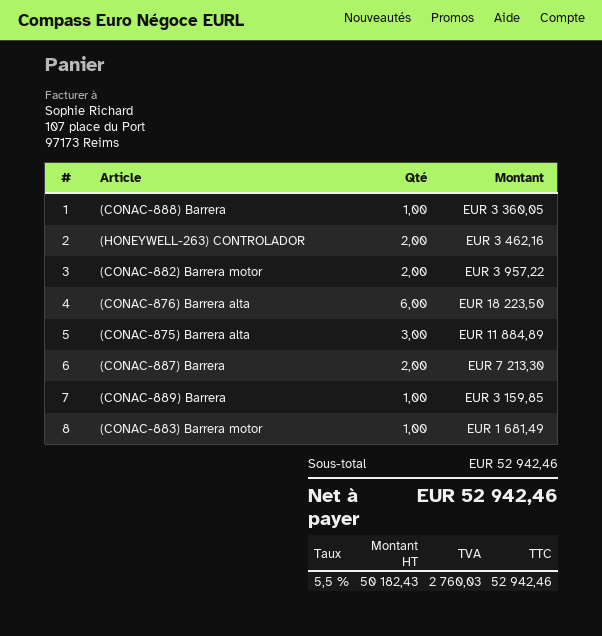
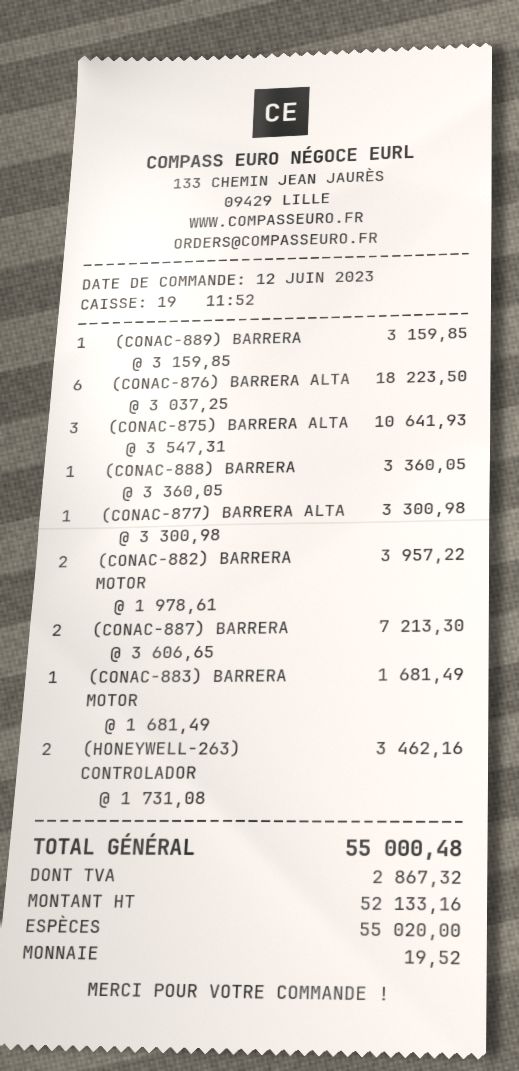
(CONAC-875) Barrera alta: 3 for 11884.89 -> 3 for 10641.93
(CONAC-877) BARRERA ALTA: none -> 1 for 3300.98
net: 50182.43 -> 52133.16
tax: 2760.03 -> 2867.32
total: 52942.46 -> 55000.48

